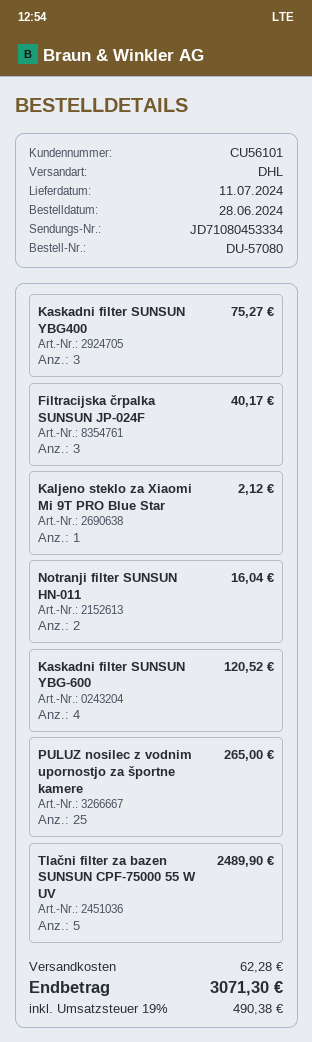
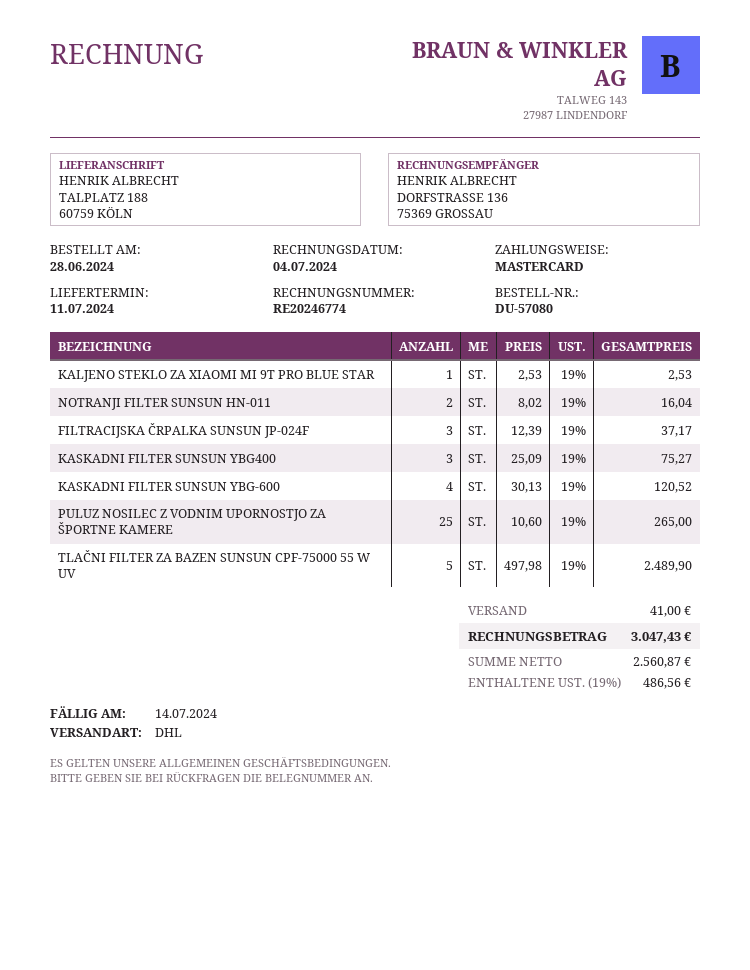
Filtracijska črpalka SUNSUN JP-024F: 3 for 40.17 -> 3 for 37.17
Kaljeno steklo za Xiaomi Mi 9T PRO Blue Star: 1 for 2.12 -> 1 for 2.53
shipping: 62.28 -> 41.00
tax: 19% = 490.38 -> 19% = 486.56
total: 3071.30 -> 3047.43

